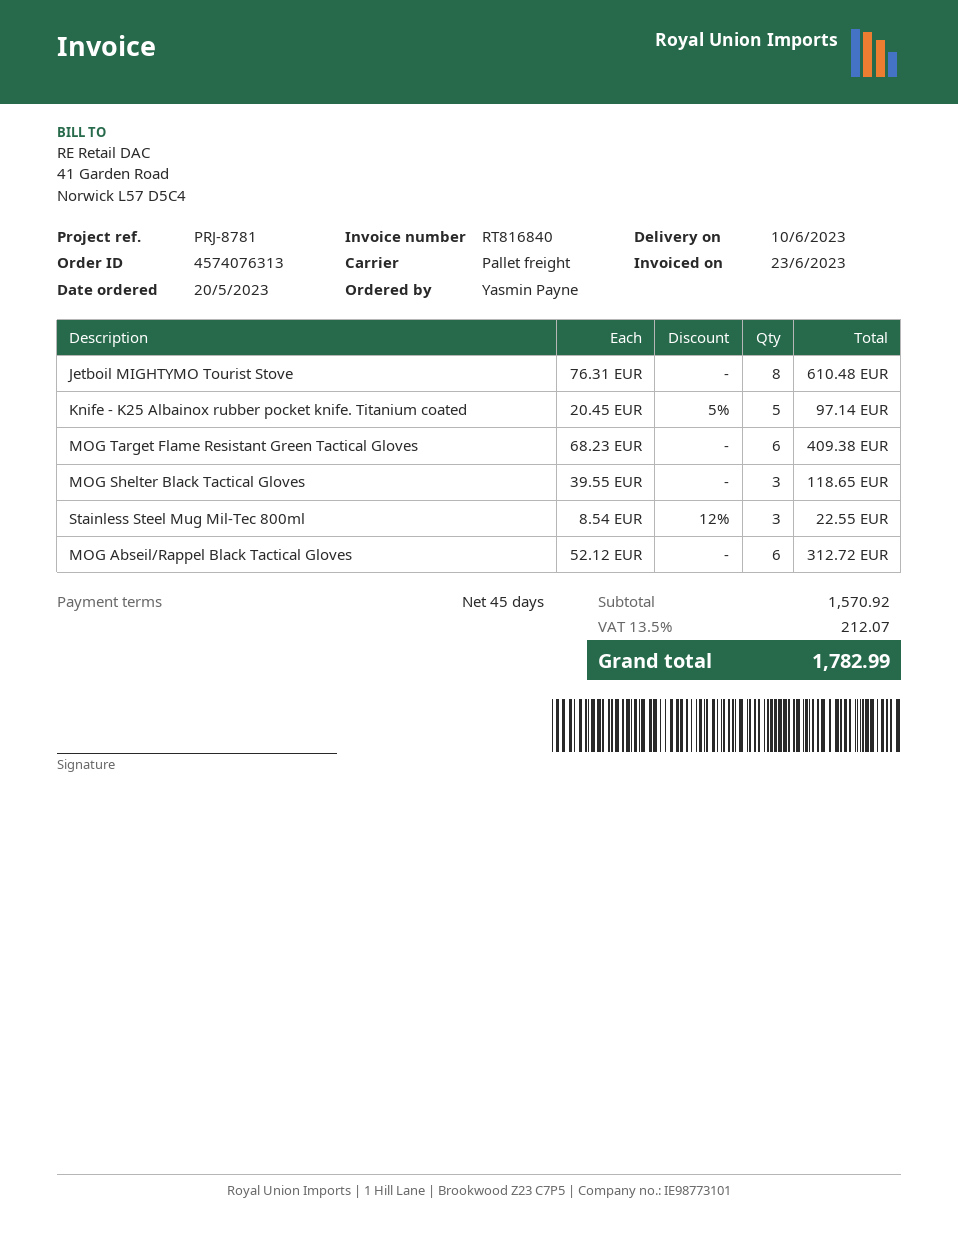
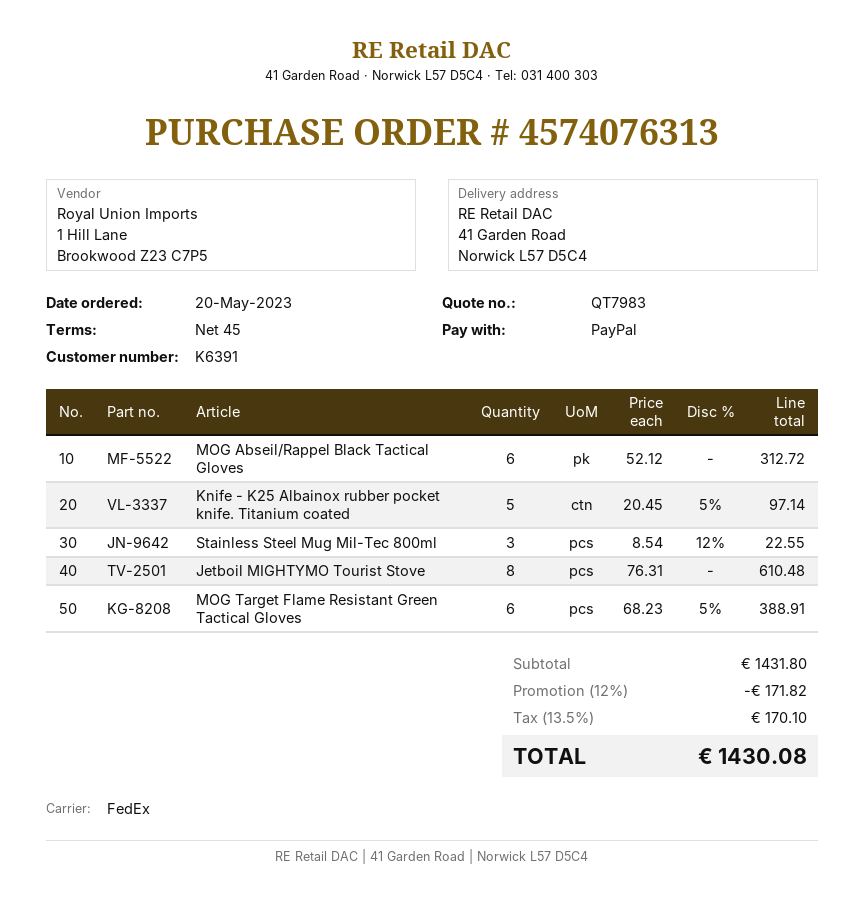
shipping method: pallet freight -> FedEx
MOG Target Flame Resistant Green Tactical Gloves: 6 x 68.23 = 409.38 -> 6 x 68.23 - 5% = 388.91
MOG Shelter Black Tactical Gloves: 3 x 39.55 = 118.65 -> none
subtotal: 1570.92 -> 1431.80
discount: none -> 12% = 171.82
tax: 13.5% = 212.07 -> 13.5% = 170.10
total: 1782.99 -> 1430.08

